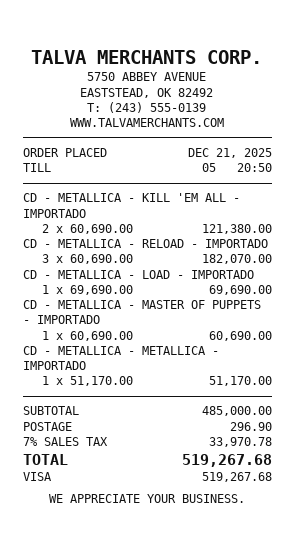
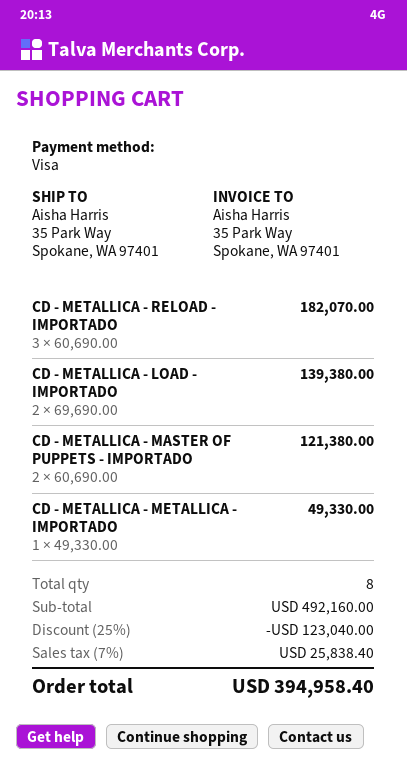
CD - METALLICA - KILL 'EM ALL - IMPORTADO: 2 x 60690.00 = 121380.00 -> none
CD - METALLICA - LOAD - IMPORTADO: 1 x 69690.00 = 69690.00 -> 2 x 69690.00 = 139380.00
CD - METALLICA - MASTER OF PUPPETS - IMPORTADO: 1 x 60690.00 = 60690.00 -> 2 x 60690.00 = 121380.00
CD - METALLICA - METALLICA - IMPORTADO: 1 x 51170.00 = 51170.00 -> 1 x 49330.00 = 49330.00
subtotal: 485000.00 -> 492160.00
discount: none -> 25% = 123040.00
shipping: 296.90 -> none
tax: 7% = 33970.78 -> 7% = 25838.40
total: 519267.68 -> 394958.40

